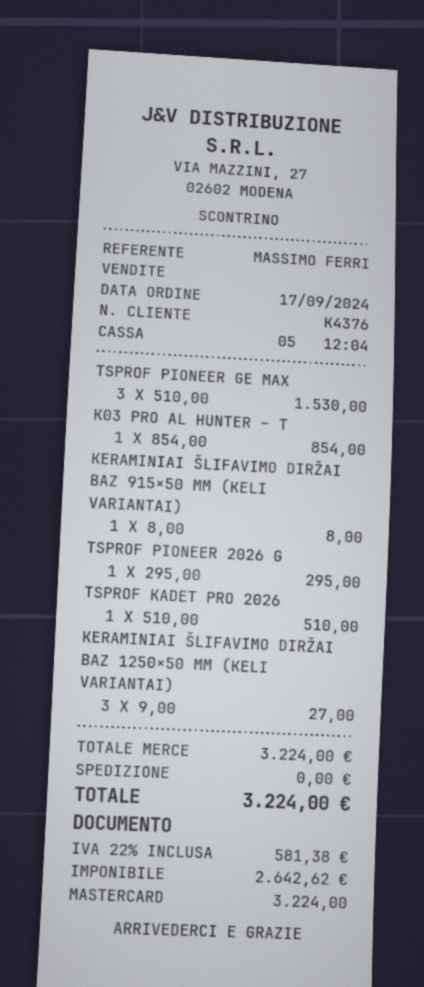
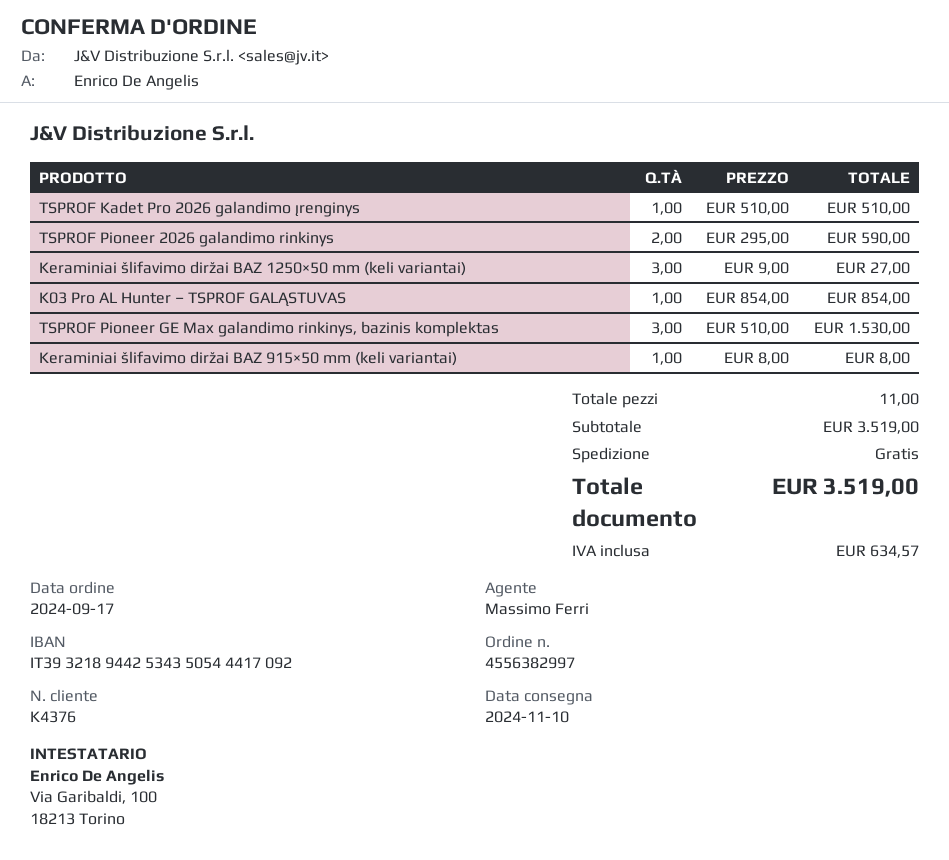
TSPROF PIONEER 2026 G: 1 x 295.00 = 295.00 -> 2 x 295.00 = 590.00
subtotal: 3224.00 -> 3519.00
tax: 581.38 -> 634.57
total: 3224.00 -> 3519.00

